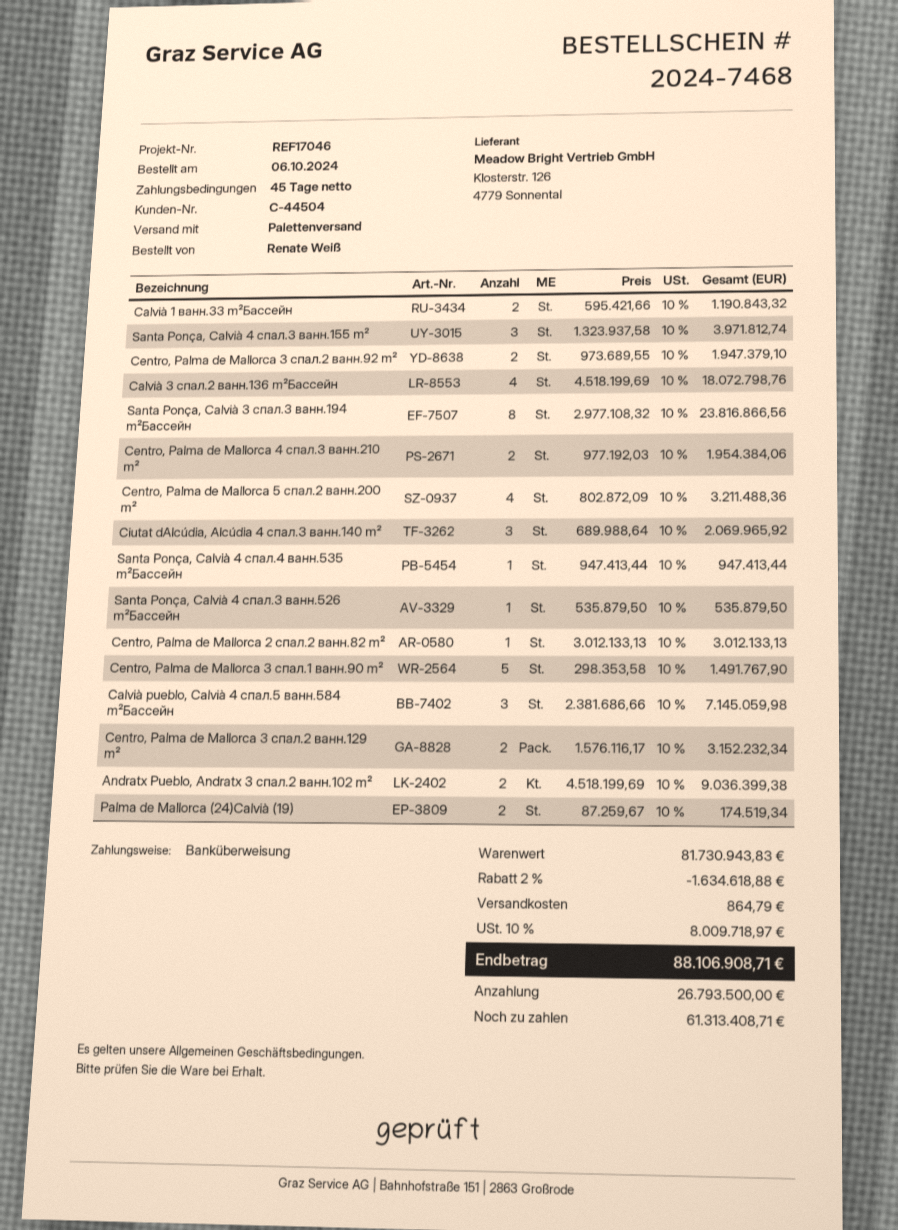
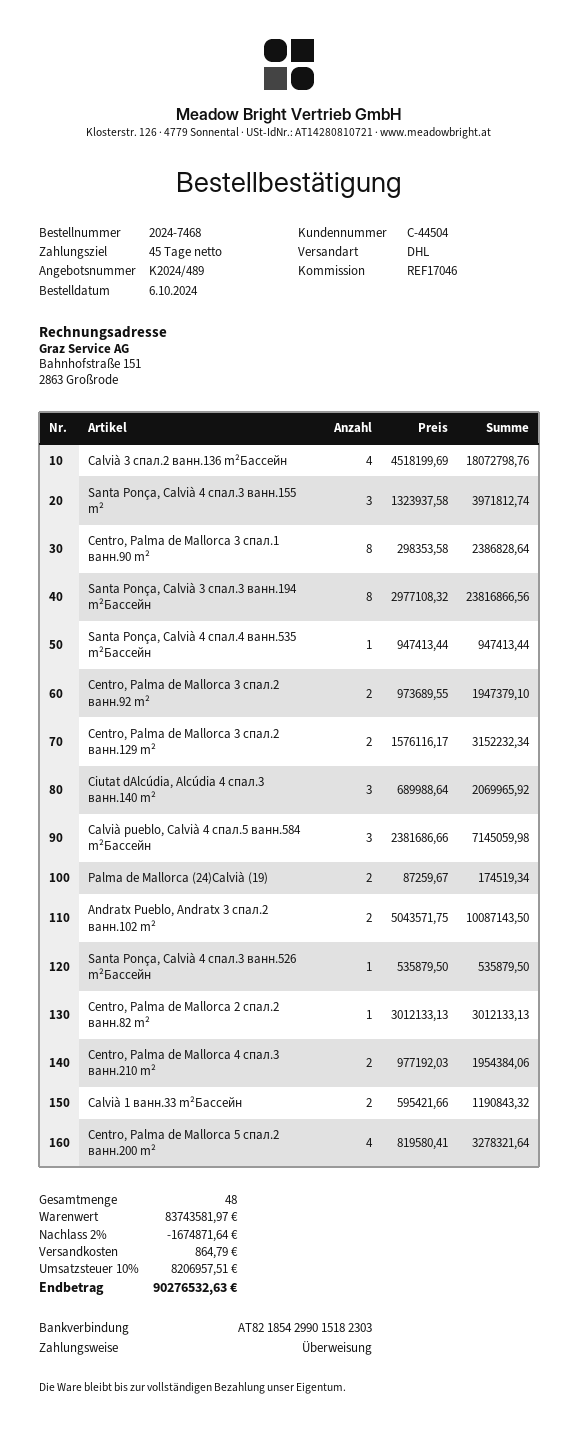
shipping method: pallet freight -> DHL
Centro, Palma de Mallorca 5 спал.2 ванн.200 m²: 4 x 802872.09 = 3211488.36 -> 4 x 819580.41 = 3278321.64
Centro, Palma de Mallorca 3 спал.1 ванн.90 m²: 5 x 298353.58 = 1491767.90 -> 8 x 298353.58 = 2386828.64
Andratx Pueblo, Andratx 3 спал.2 ванн.102 m²: 2 x 4518199.69 = 9036399.38 -> 2 x 5043571.75 = 10087143.50
subtotal: 81730943.83 -> 83743581.97
discount: 2% = 1634618.88 -> 2% = 1674871.64
tax: 10% = 8009718.97 -> 10% = 8206957.51
total: 88106908.71 -> 90276532.63

